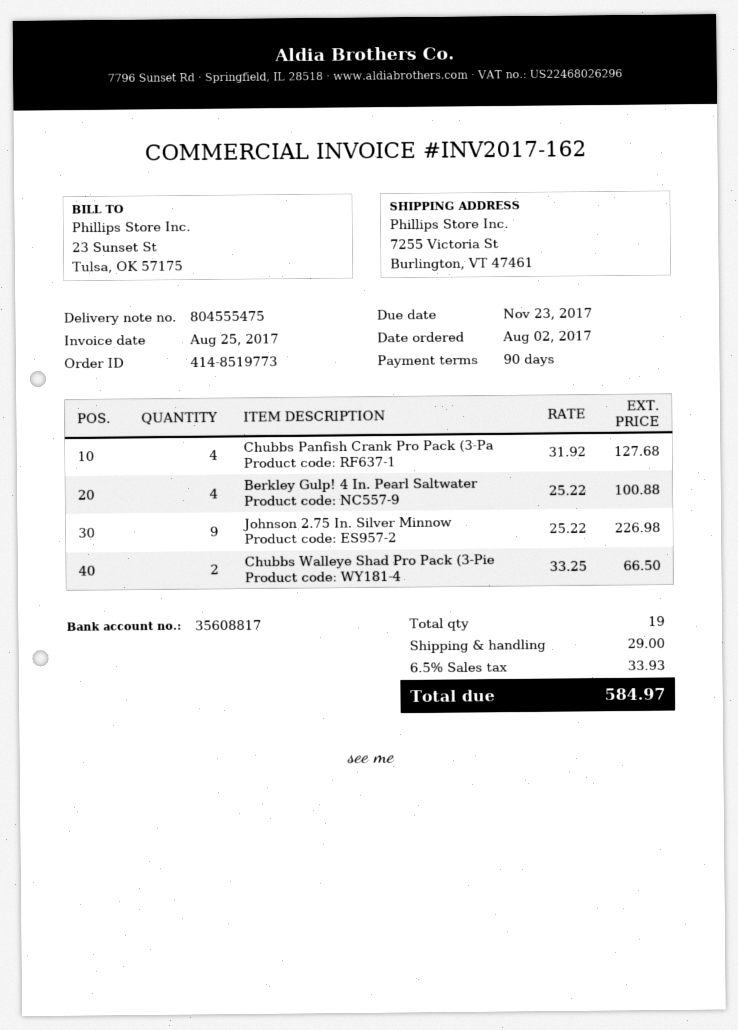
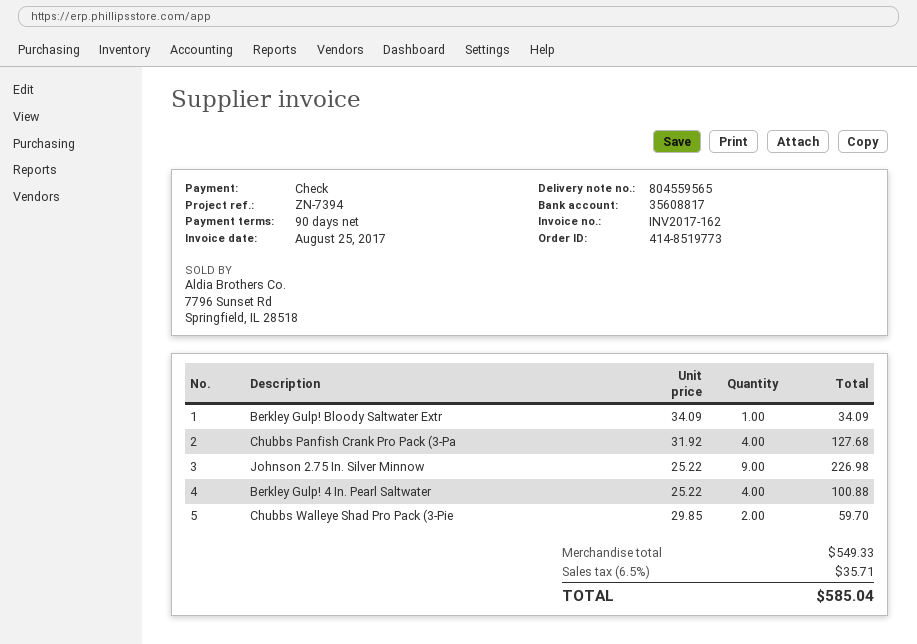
delivery note number: 804555475 -> 804559565
Chubbs Walleye Shad Pro Pack (3-Pie: 2 x 33.25 = 66.50 -> 2 x 29.85 = 59.70
Berkley Gulp! Bloody Saltwater Extr: none -> 1 x 34.09 = 34.09
shipping: 29.00 -> none
tax: 6.5% = 33.93 -> 6.5% = 35.71
total: 584.97 -> 585.04

